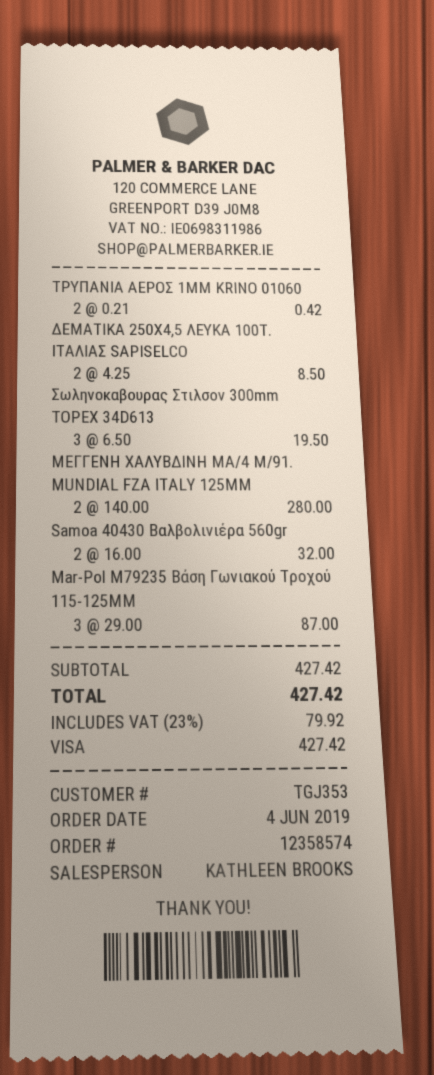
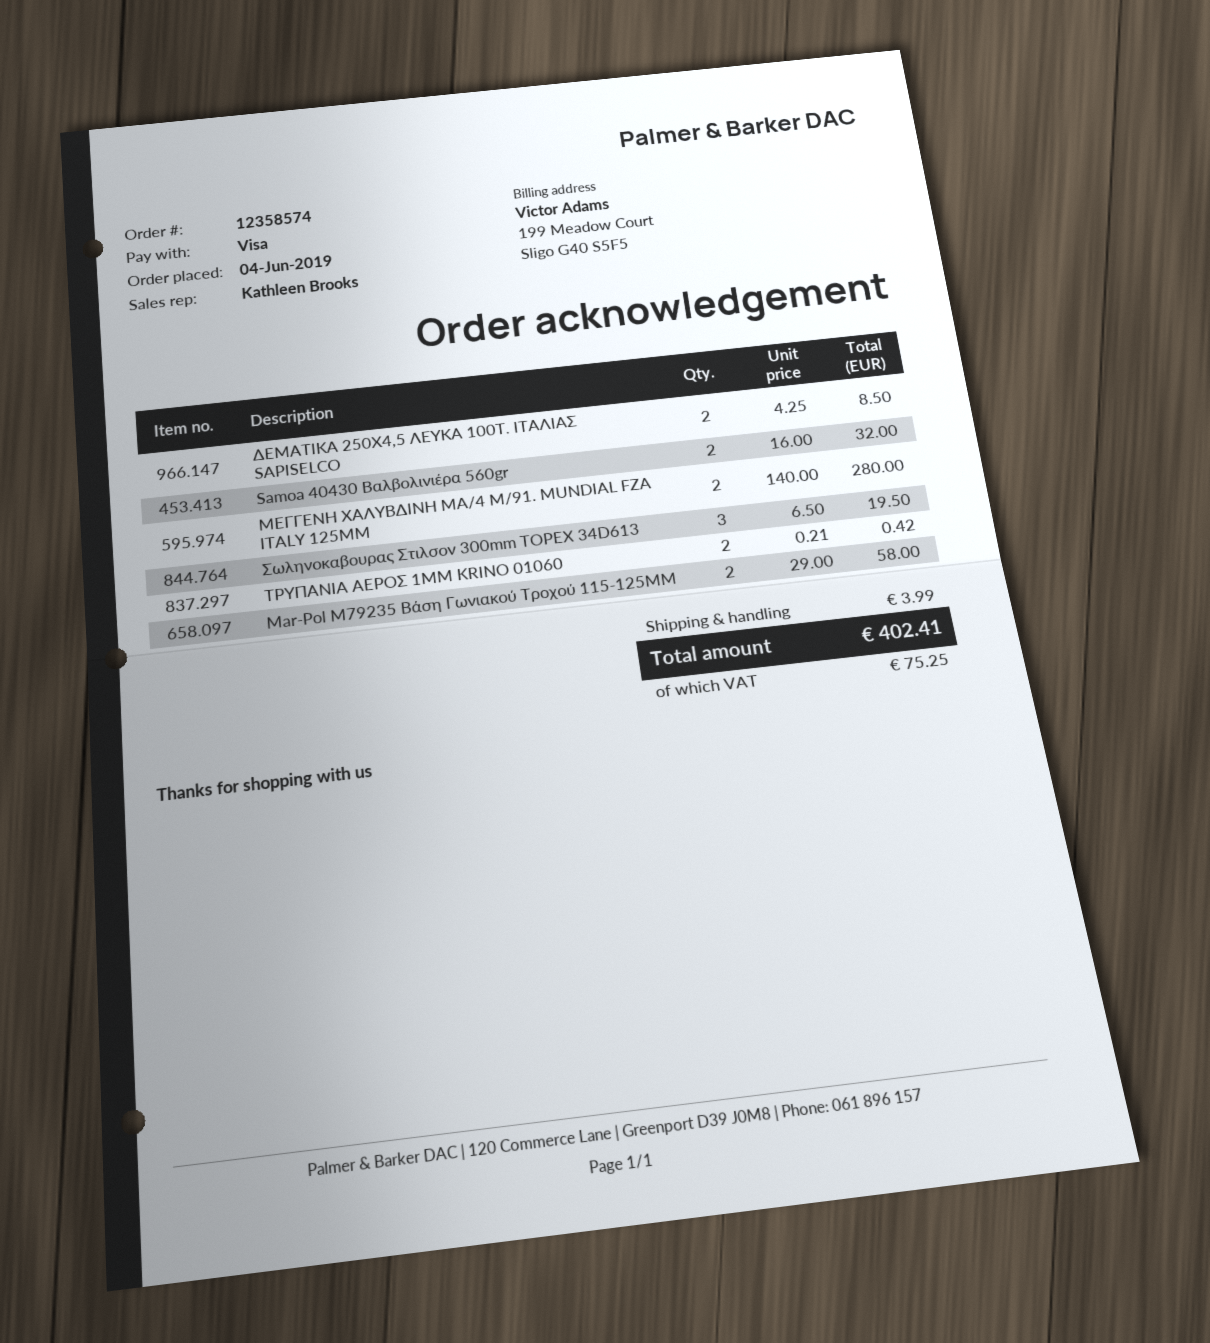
Mar-Pol M79235 Βάση Γωνιακού Τροχού 115-125MM: 3 x 29.00 = 87.00 -> 2 x 29.00 = 58.00
shipping: none -> 3.99
tax: 79.92 -> 75.25
total: 427.42 -> 402.41

